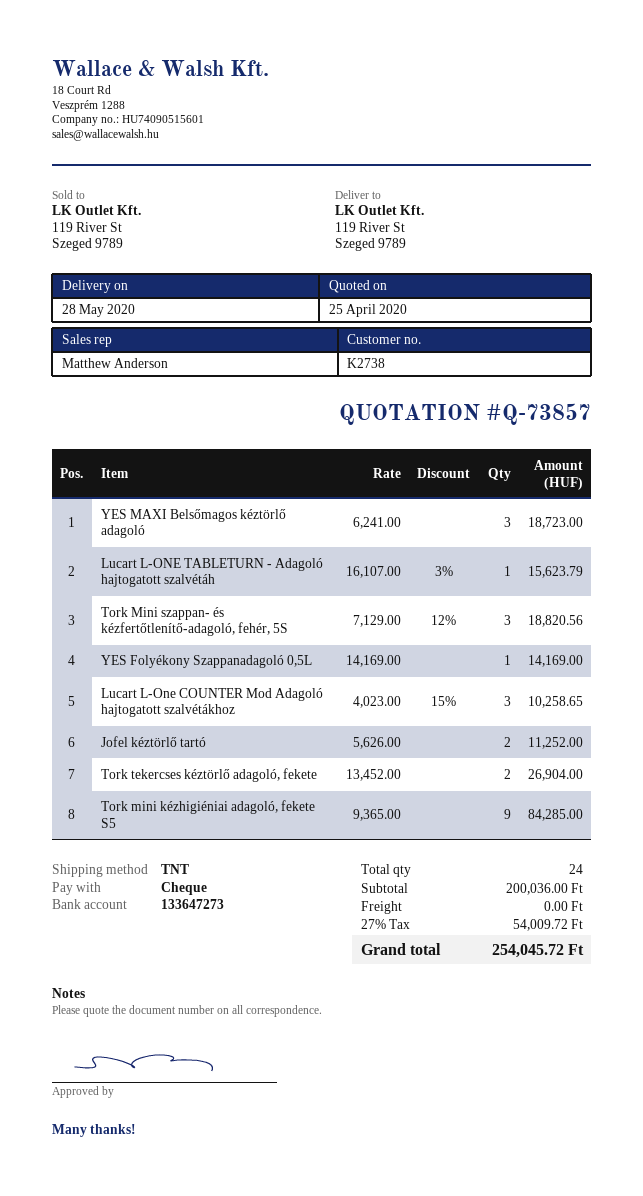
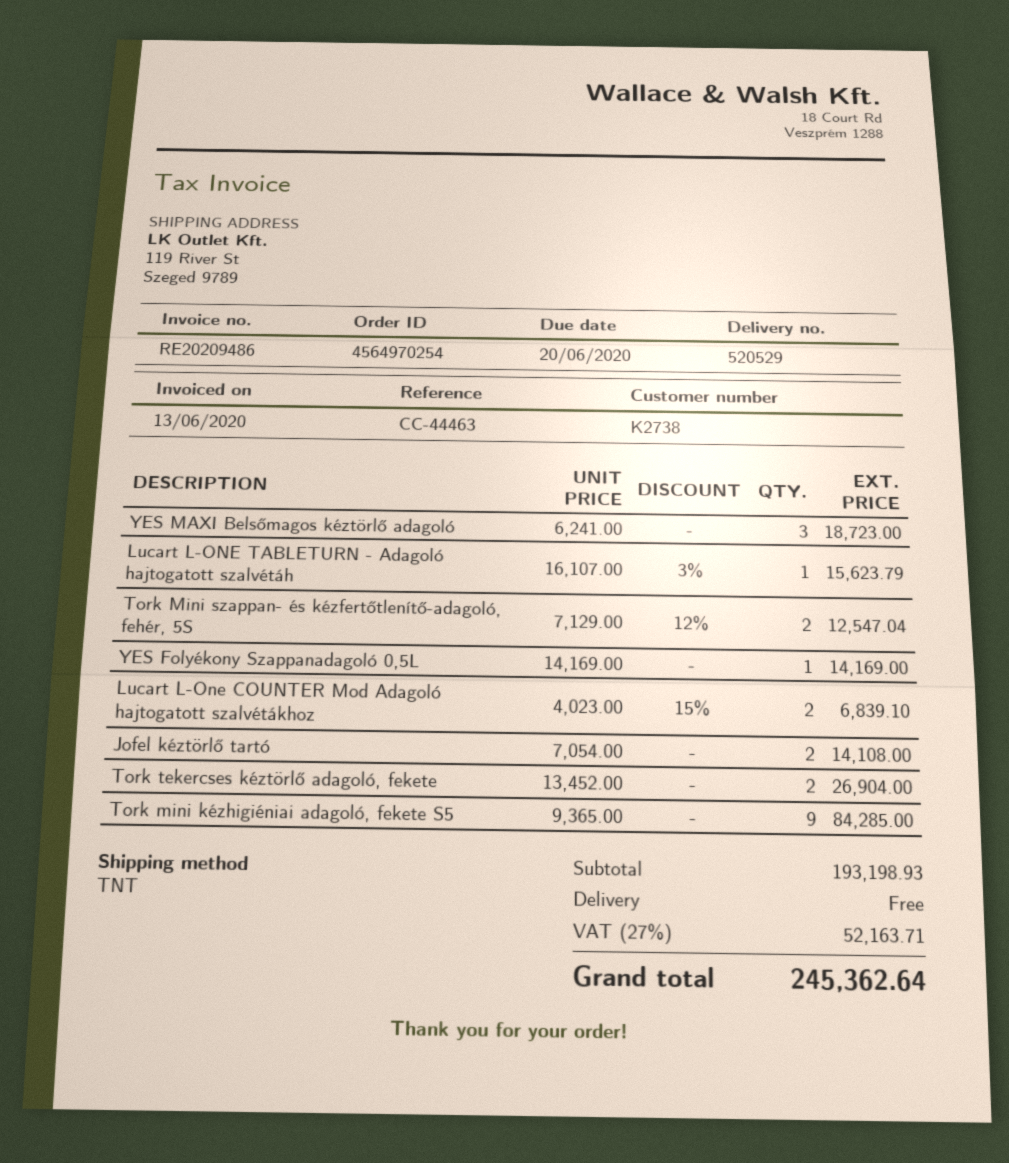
Tork Mini szappan- és kézfertőtlenítő-adagoló, fehér, 5S: 3 x 7129.00 - 12% = 18820.56 -> 2 x 7129.00 - 12% = 12547.04
Lucart L-One COUNTER Mod Adagoló hajtogatott szalvétákhoz: 3 x 4023.00 - 15% = 10258.65 -> 2 x 4023.00 - 15% = 6839.10
Jofel kéztörlő tartó: 2 x 5626.00 = 11252.00 -> 2 x 7054.00 = 14108.00
subtotal: 200036.00 -> 193198.93
tax: 27% = 54009.72 -> 27% = 52163.71
total: 254045.72 -> 245362.64

